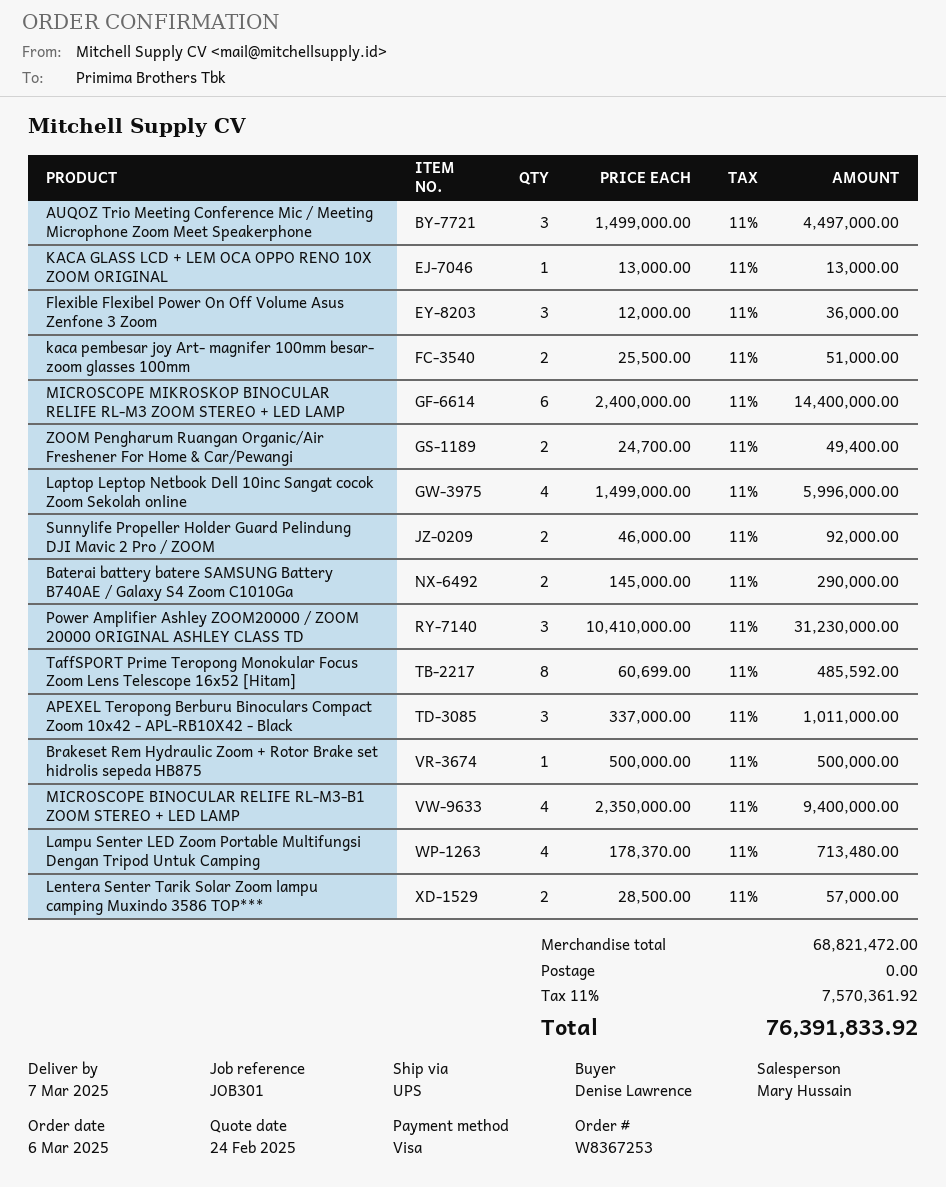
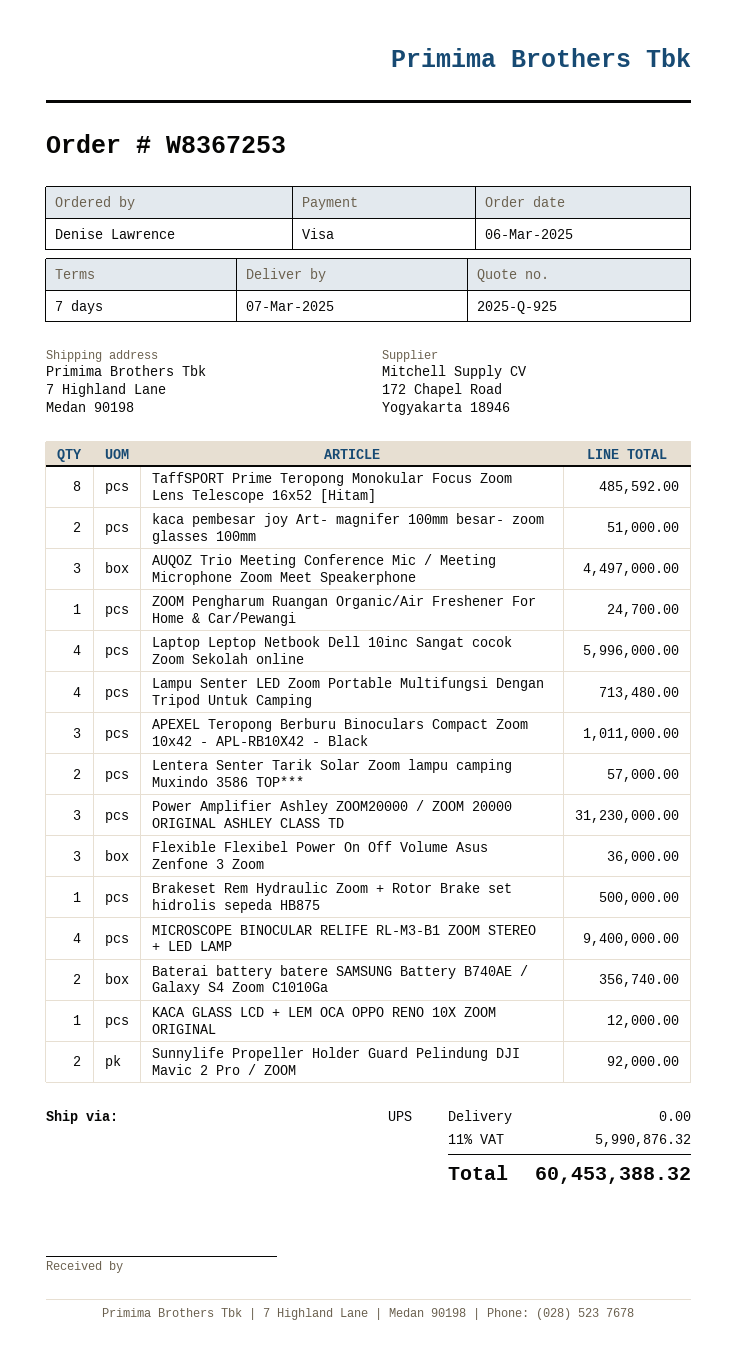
KACA GLASS LCD + LEM OCA OPPO RENO 10X ZOOM ORIGINAL: 1 for 13000.00 -> 1 for 12000.00
MICROSCOPE MIKROSKOP BINOCULAR RELIFE RL-M3 ZOOM STEREO + LED LAMP: 6 for 14400000.00 -> none
ZOOM Pengharum Ruangan Organic/Air Freshener For Home & Car/Pewangi: 2 for 49400.00 -> 1 for 24700.00
Baterai battery batere SAMSUNG Battery B740AE / Galaxy S4 Zoom C1010Ga: 2 for 290000.00 -> 2 for 356740.00
tax: 11% = 7570361.92 -> 11% = 5990876.32
total: 76391833.92 -> 60453388.32

